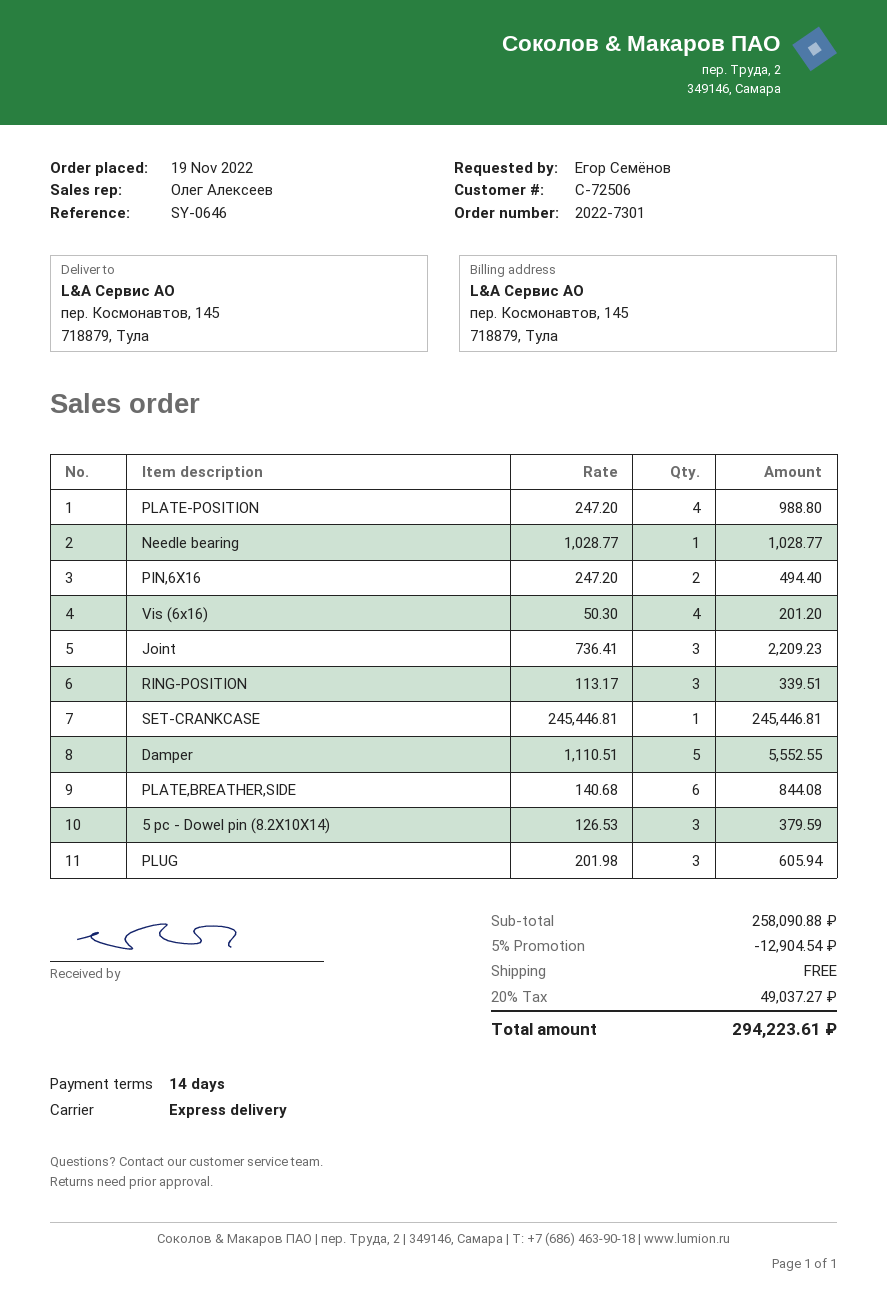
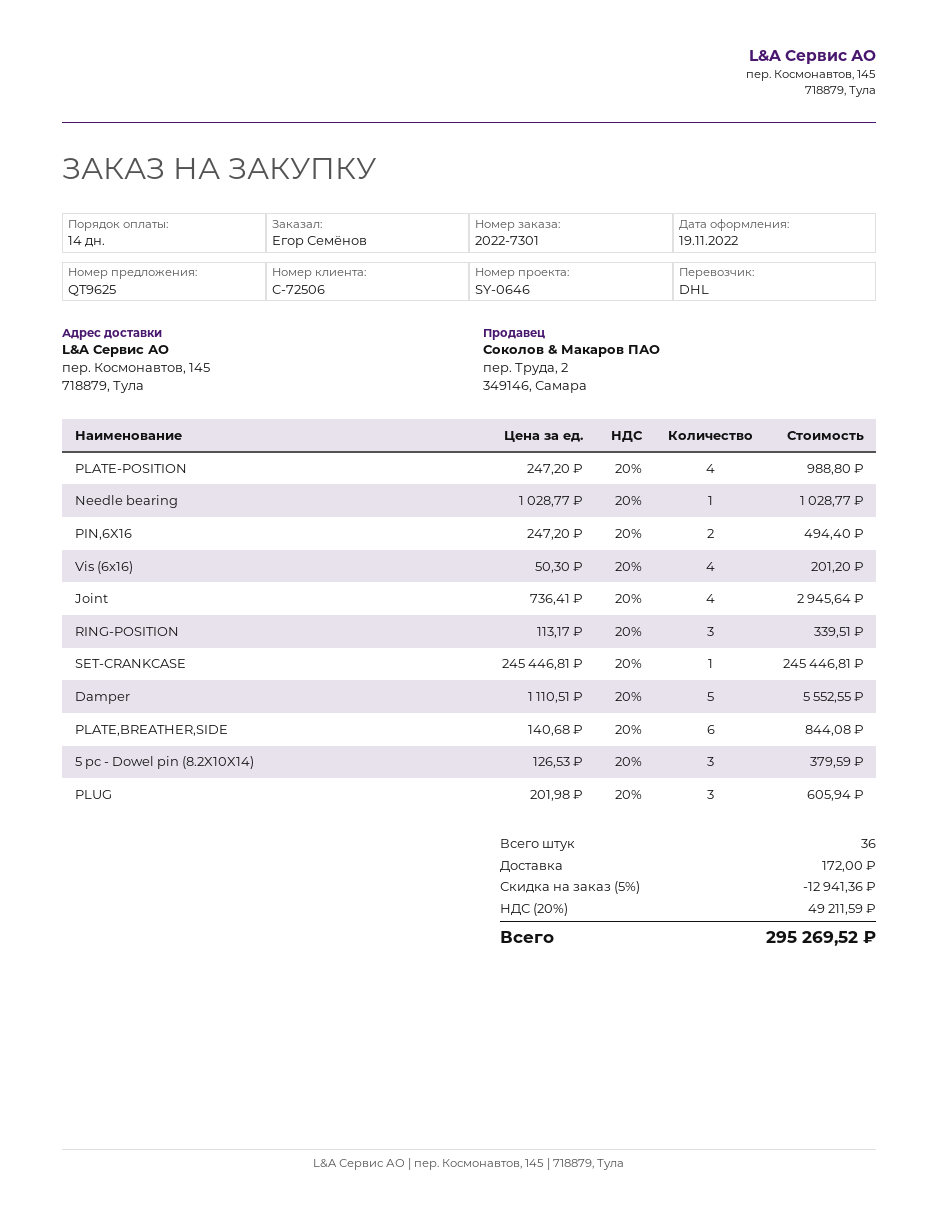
shipping method: express -> DHL
Joint: 3 x 736.41 = 2209.23 -> 4 x 736.41 = 2945.64
discount: 5% = 12904.54 -> 5% = 12941.36
shipping: 0.00 -> 172.00
tax: 20% = 49037.27 -> 20% = 49211.59
total: 294223.61 -> 295269.52

